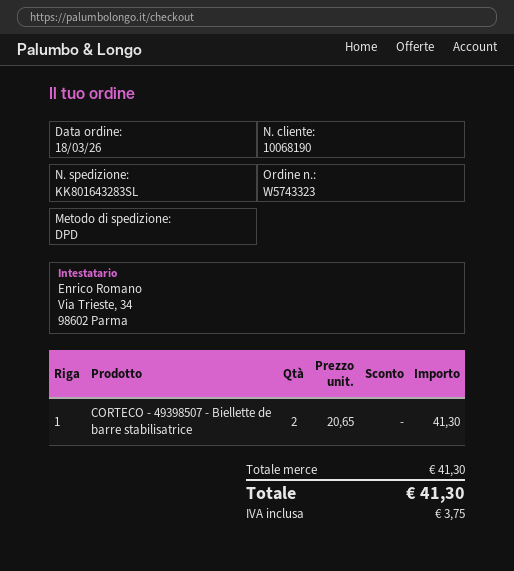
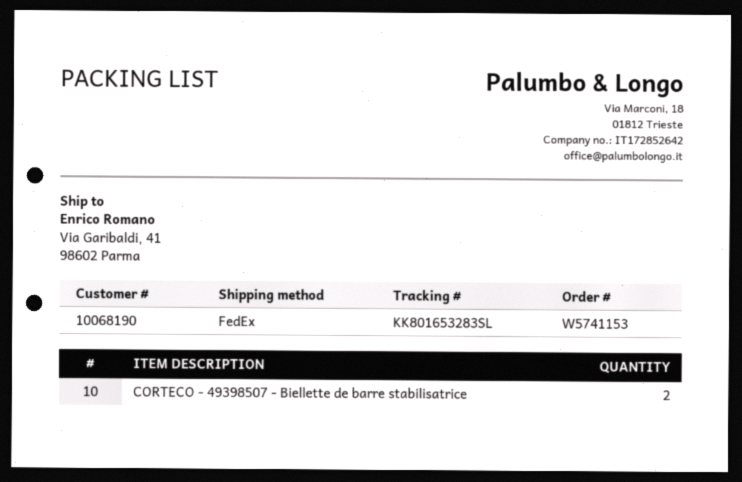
order number: W5743323 -> W5741153
shipping method: DPD -> FedEx
tracking number: KK801643283SL -> KK801653283SL

